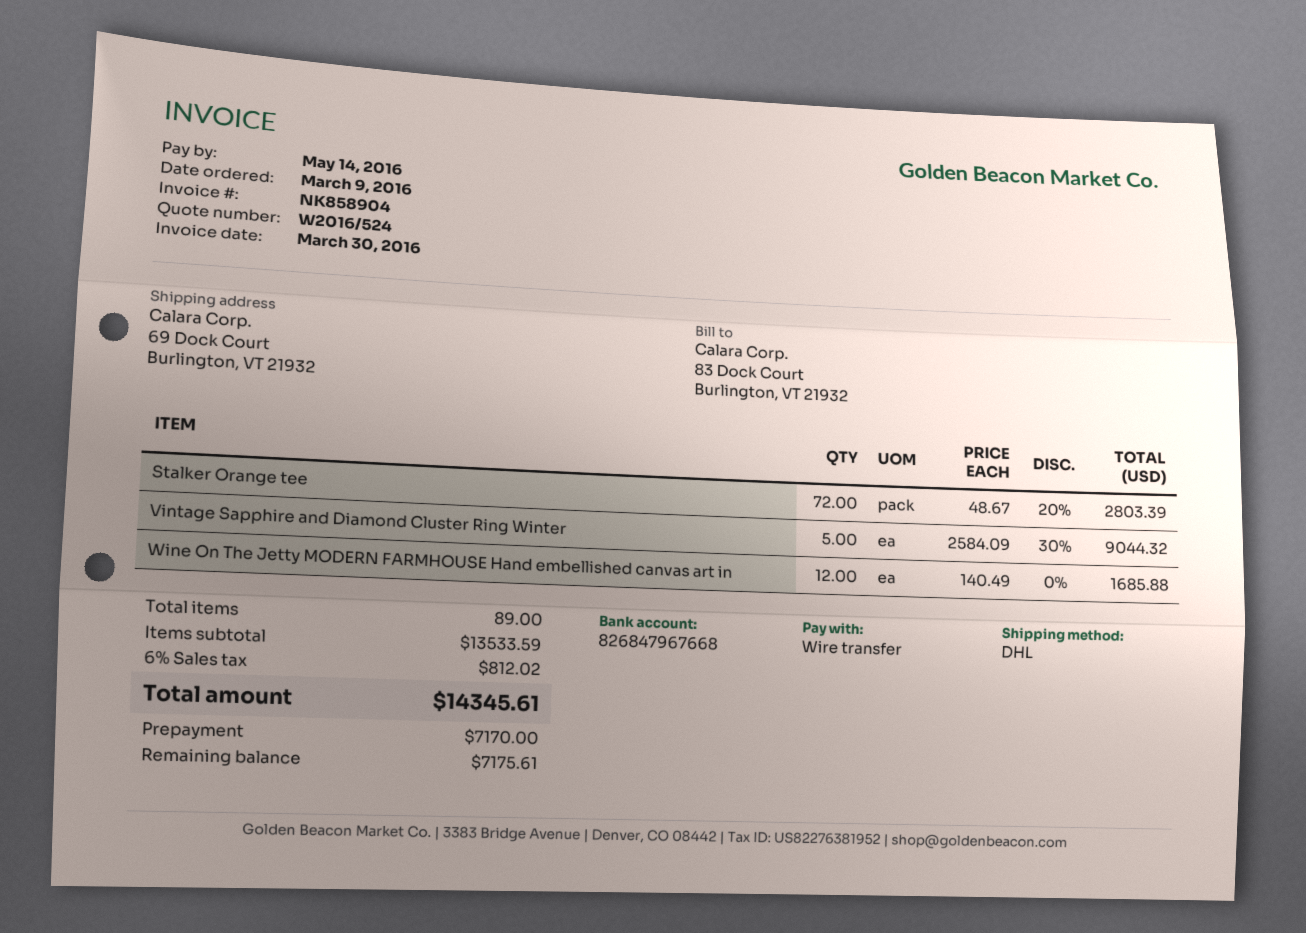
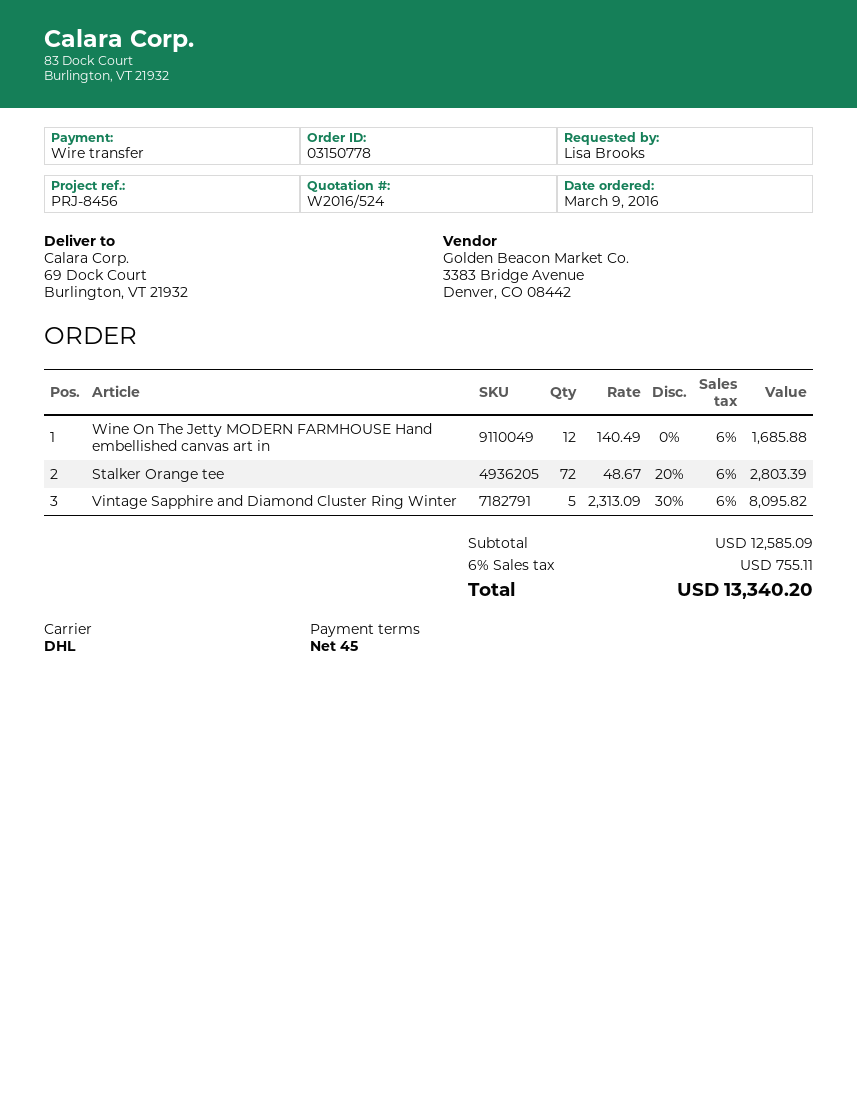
Vintage Sapphire and Diamond Cluster Ring Winter: 5 x 2584.09 - 30% = 9044.32 -> 5 x 2313.09 - 30% = 8095.82
subtotal: 13533.59 -> 12585.09
tax: 6% = 812.02 -> 6% = 755.11
total: 14345.61 -> 13340.20

